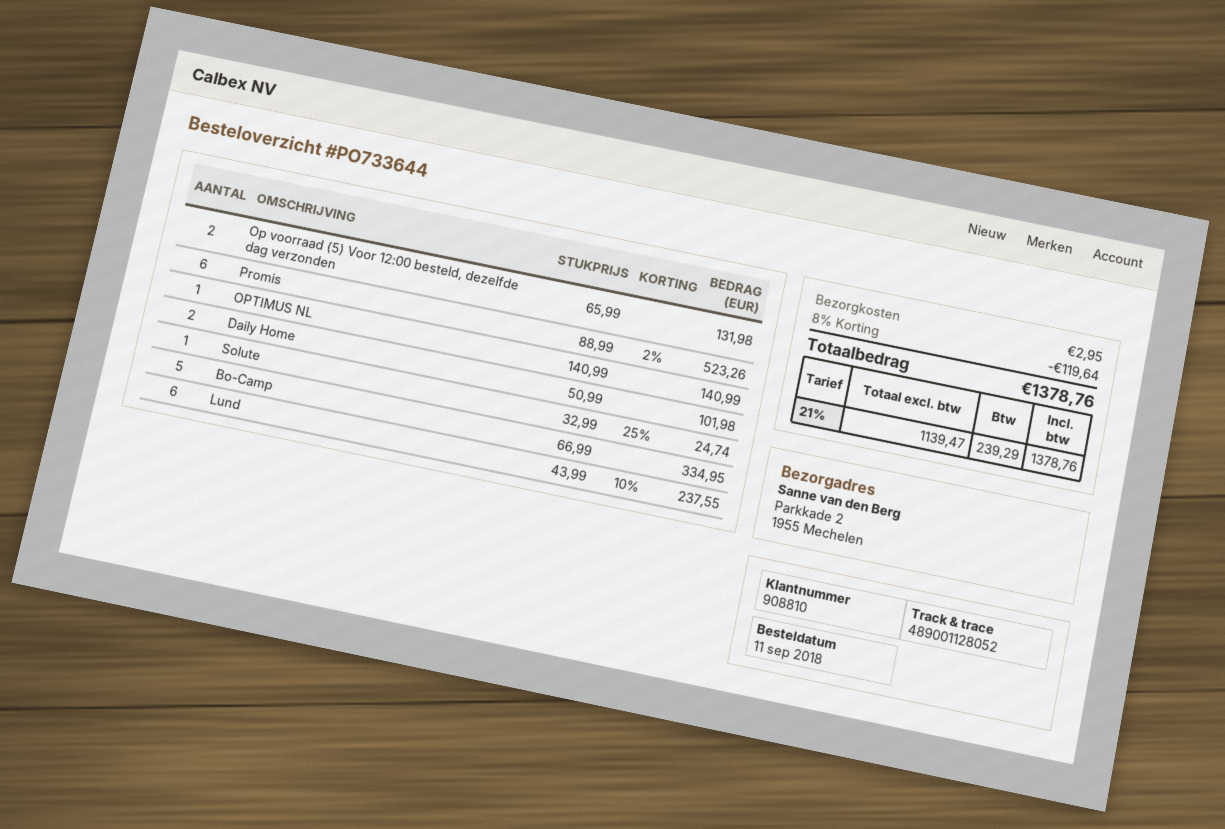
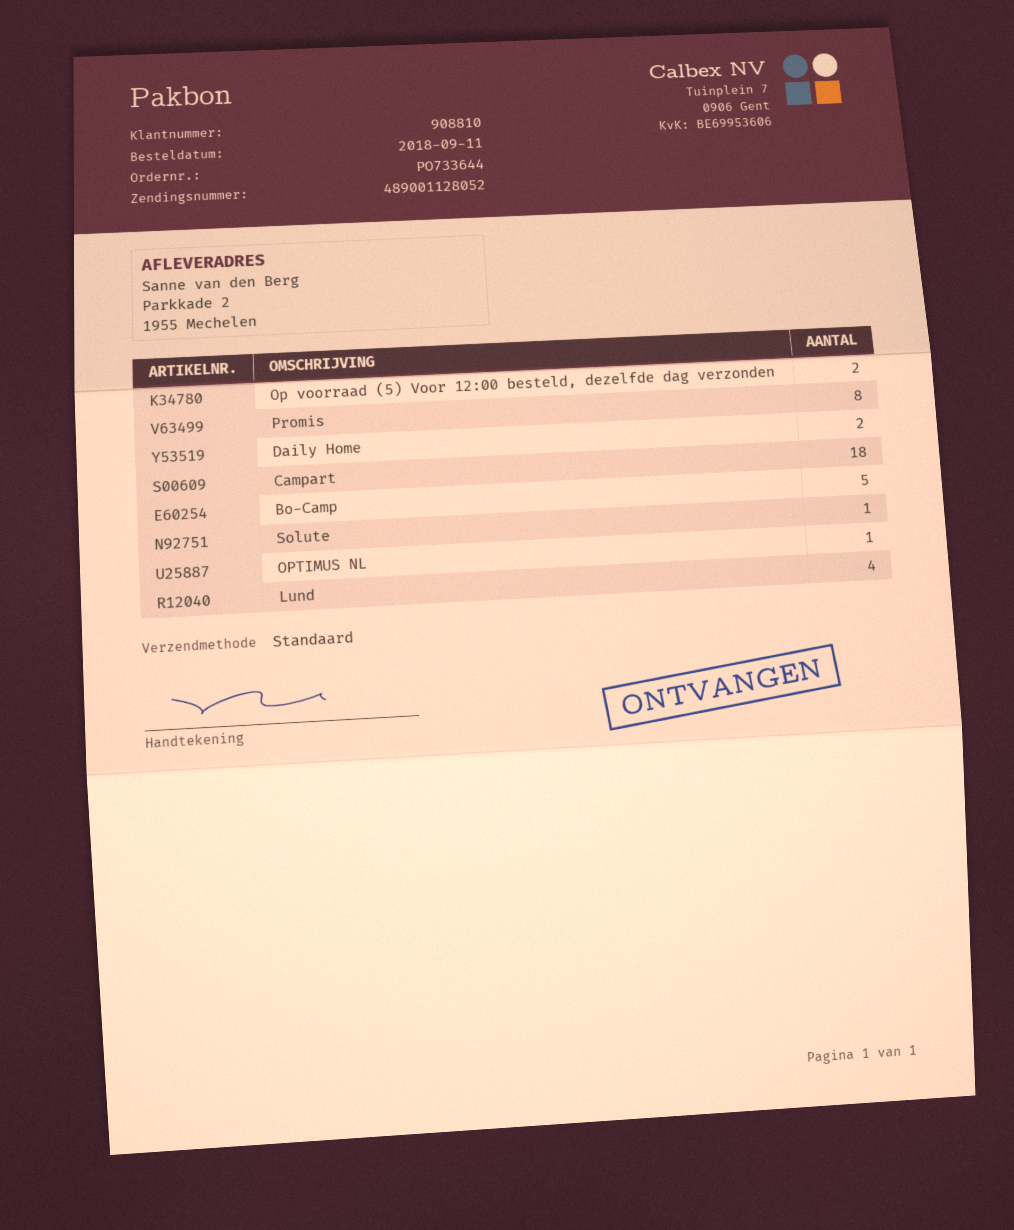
Promis: 6 -> 8
Lund: 6 -> 4
Campart: none -> 18

